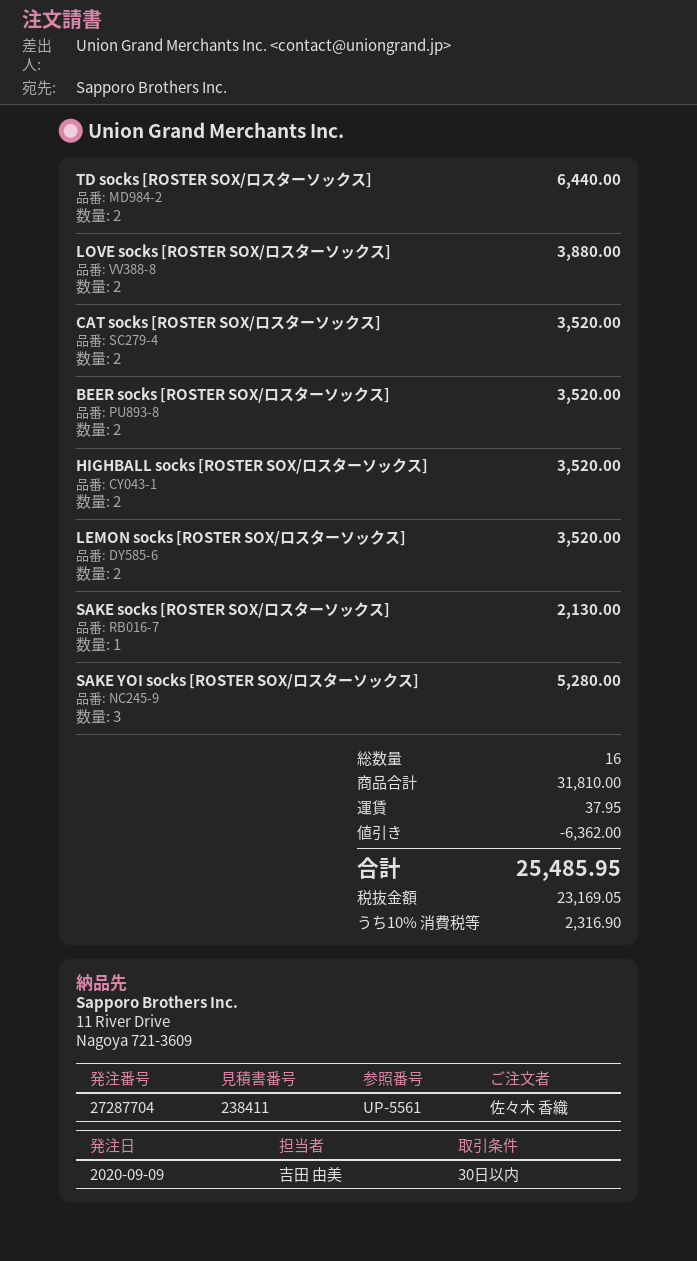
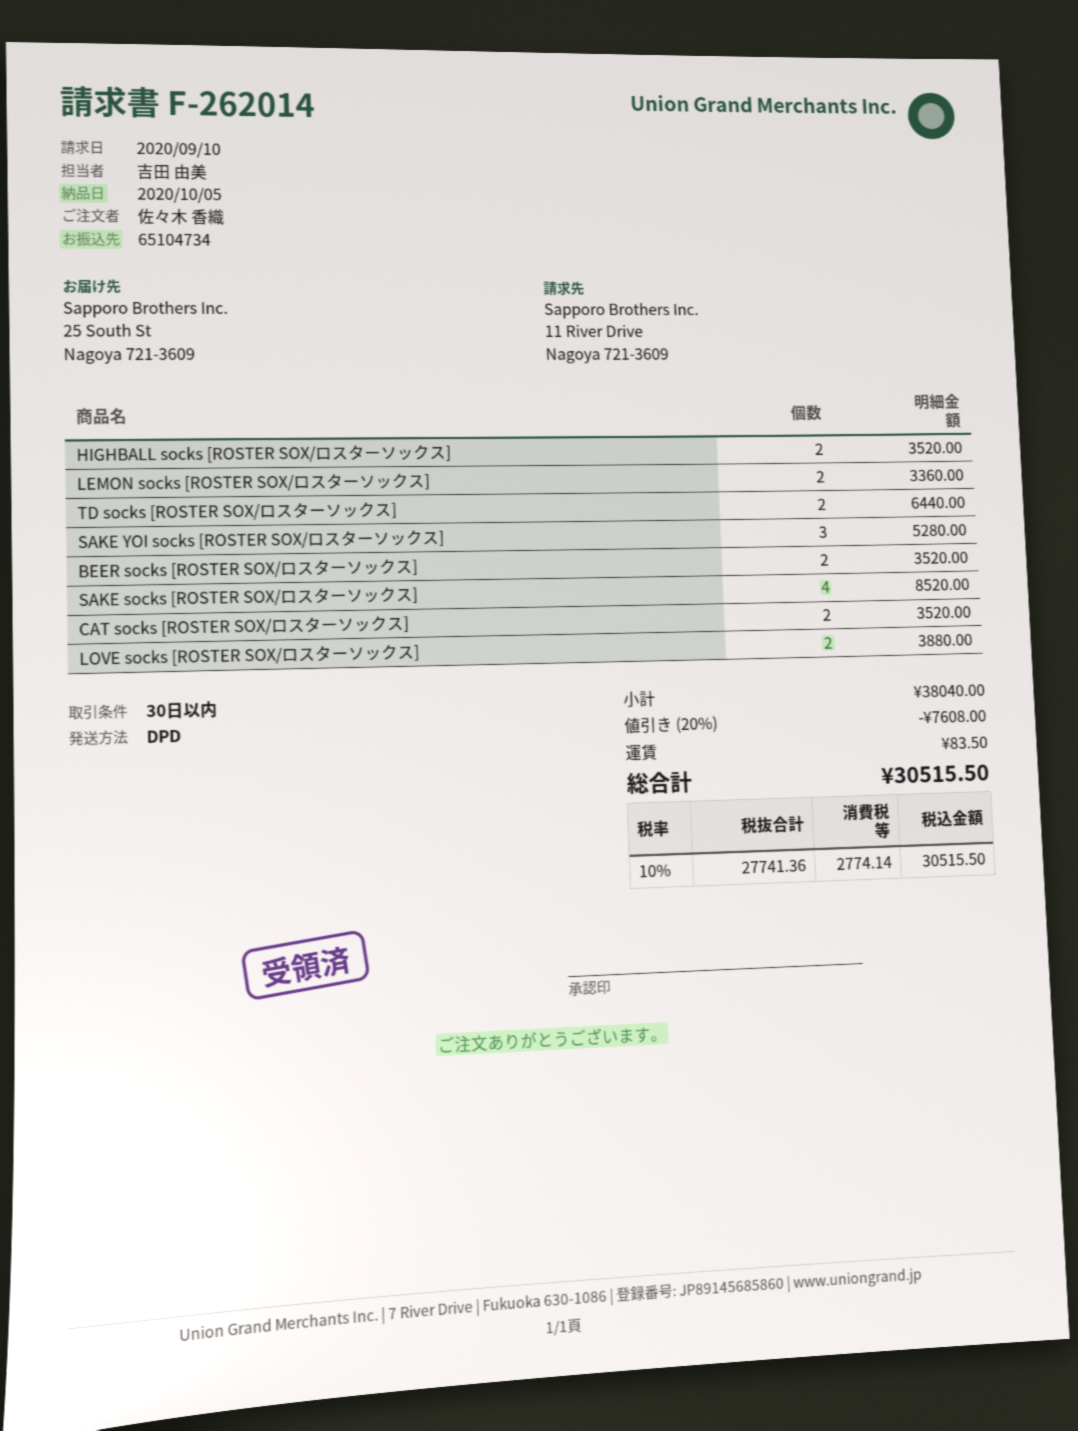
ship to: 11 River Drive, Nagoya 721-3609 -> 25 South St, Nagoya 721-3609
LEMON socks [ROSTER SOX/ロスターソックス]: 2 for 3520.00 -> 2 for 3360.00
SAKE socks [ROSTER SOX/ロスターソックス]: 1 for 2130.00 -> 4 for 8520.00
subtotal: 31810.00 -> 38040.00
discount: 6362.00 -> 7608.00
shipping: 37.95 -> 83.50
net: 23169.05 -> 27741.36
tax: 10% = 2316.90 -> 10% = 2774.14
total: 25485.95 -> 30515.50

